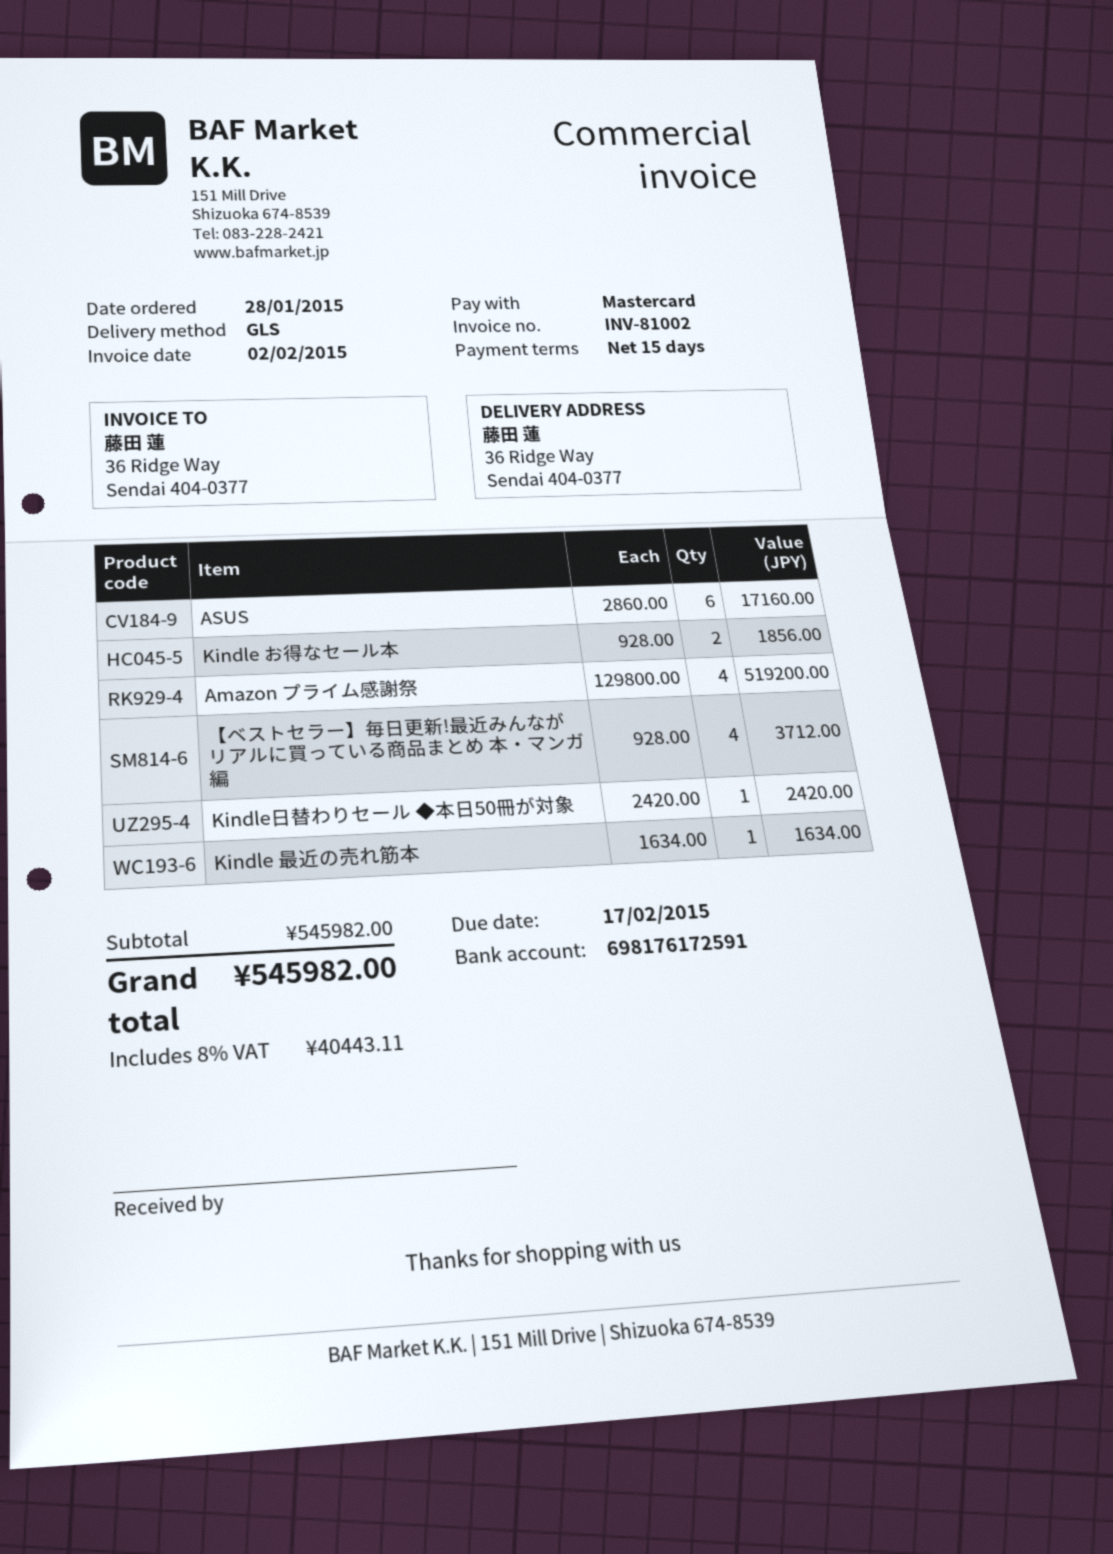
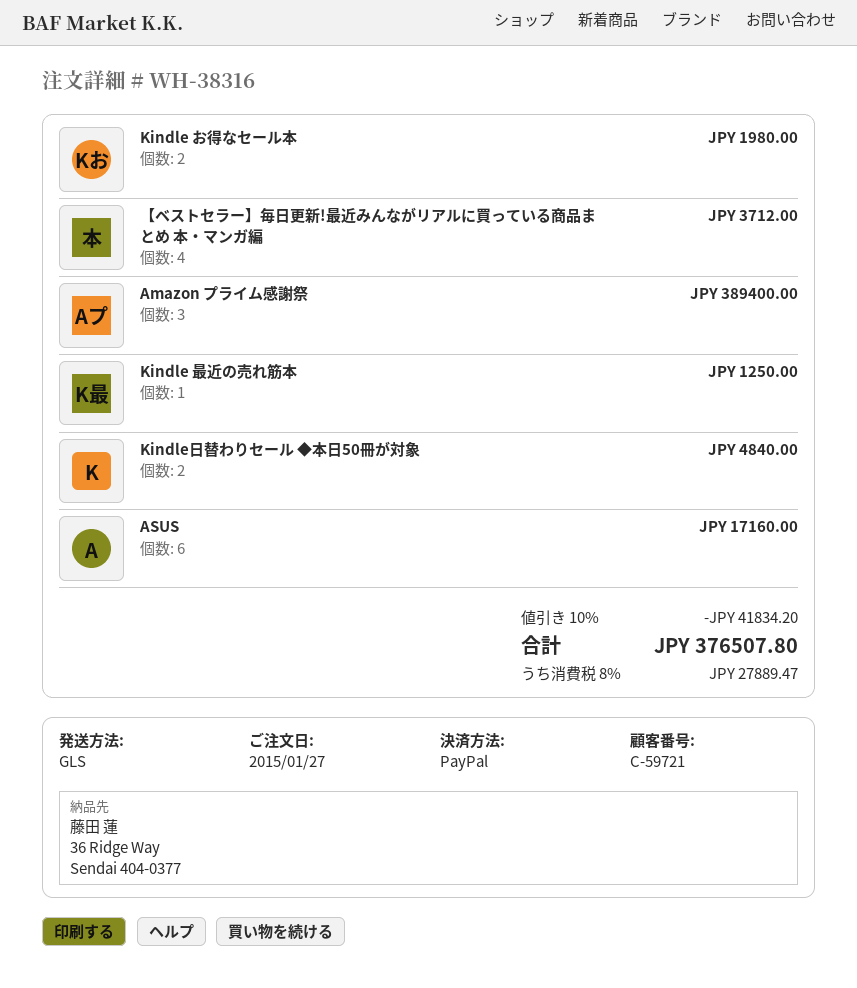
order date: 2015-01-28 -> 2015-01-27
payment method: Mastercard -> PayPal
Kindle お得なセール本: 2 for 1856.00 -> 2 for 1980.00
Amazon プライム感謝祭: 4 for 519200.00 -> 3 for 389400.00
Kindle日替わりセール ◆本日50冊が対象: 1 for 2420.00 -> 2 for 4840.00
Kindle 最近の売れ筋本: 1 for 1634.00 -> 1 for 1250.00
discount: none -> 10% = 41834.20
tax: 8% = 40443.11 -> 8% = 27889.47
total: 545982.00 -> 376507.80

